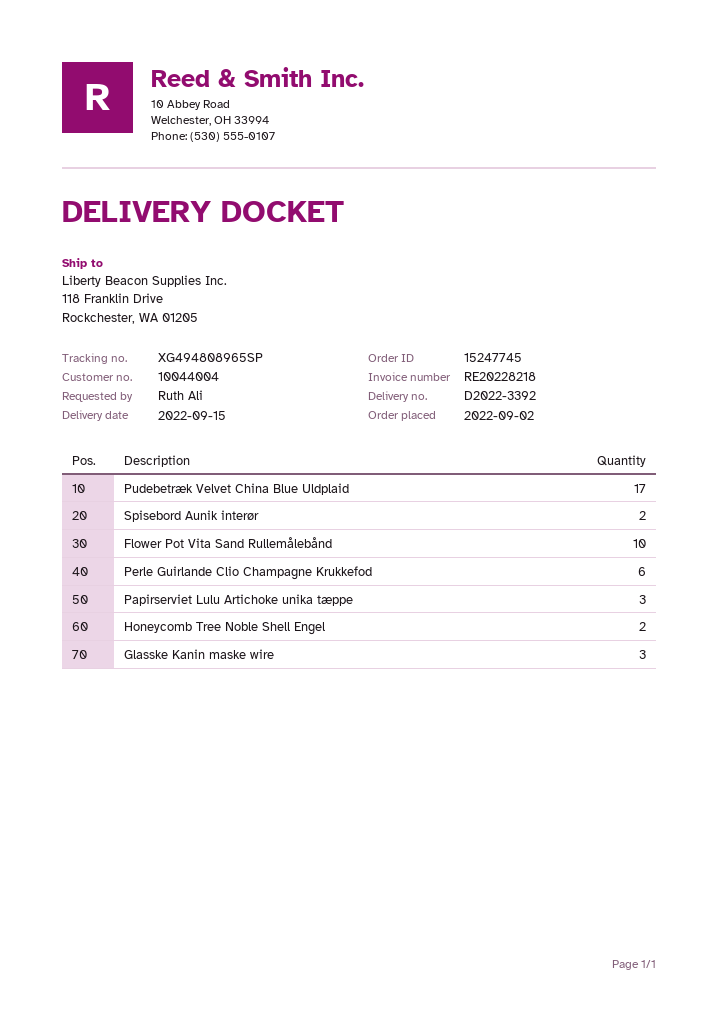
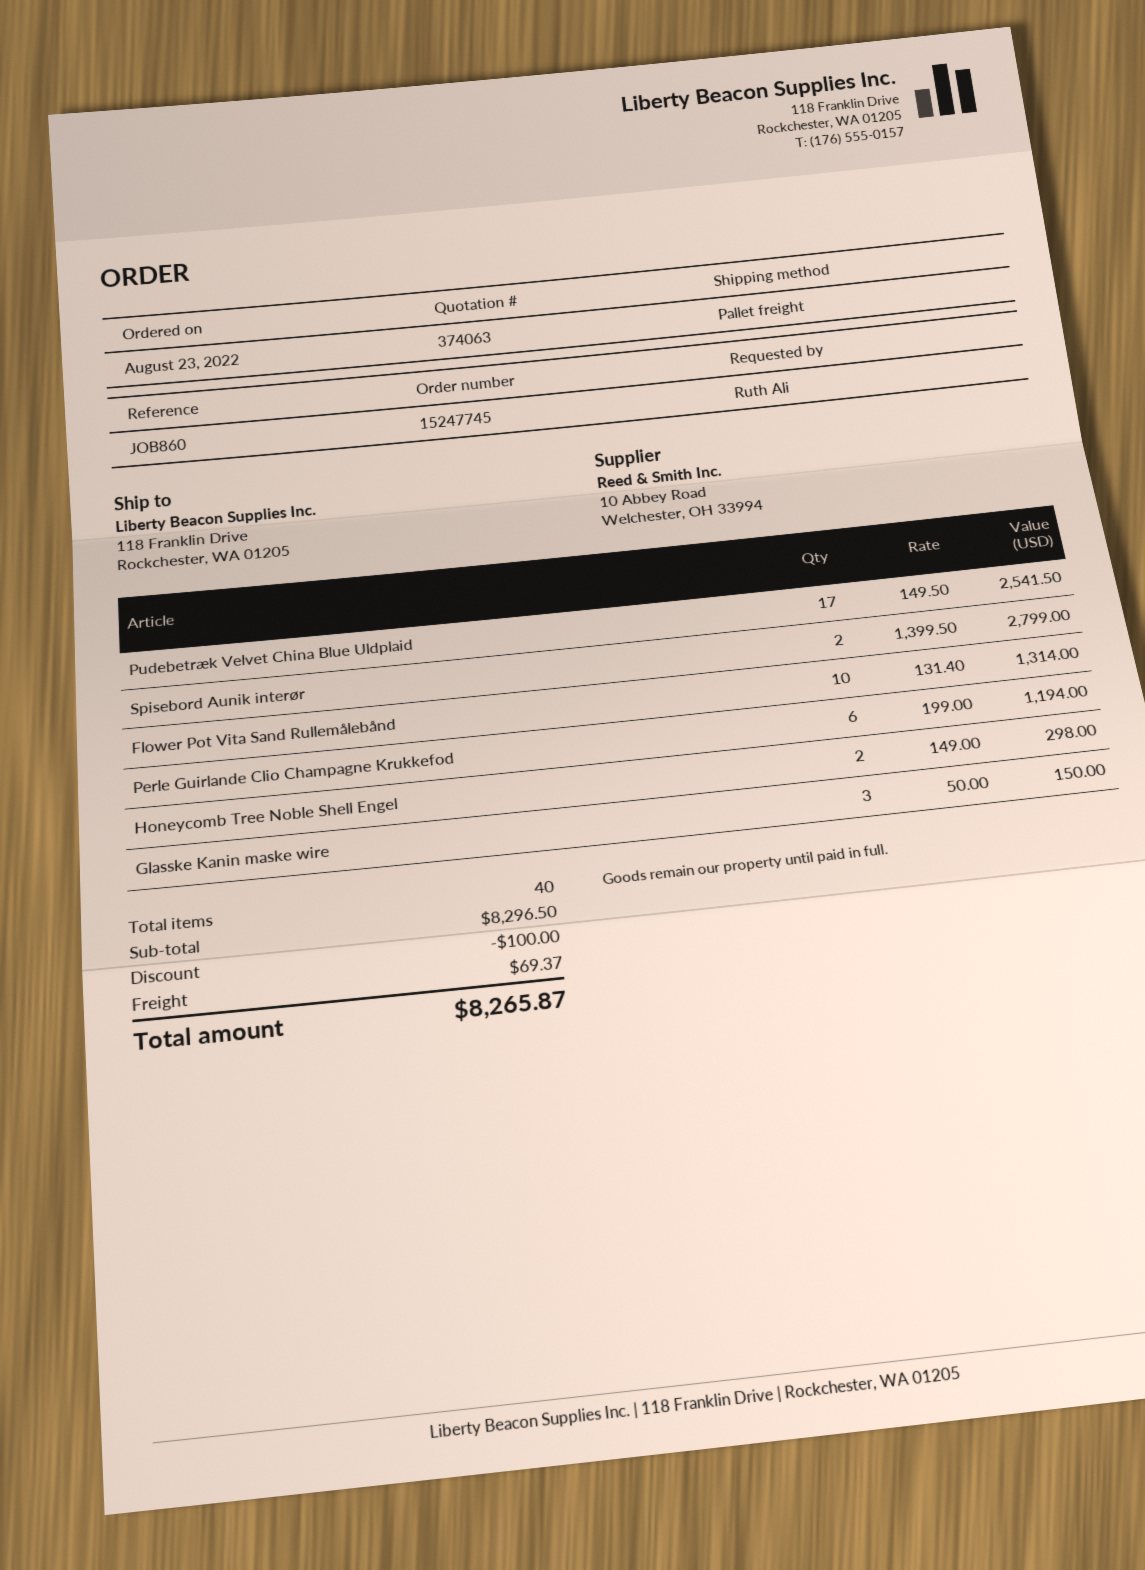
order date: 2022-09-02 -> 2022-08-23
Papirserviet Lulu Artichoke unika tæppe: 3 -> none

